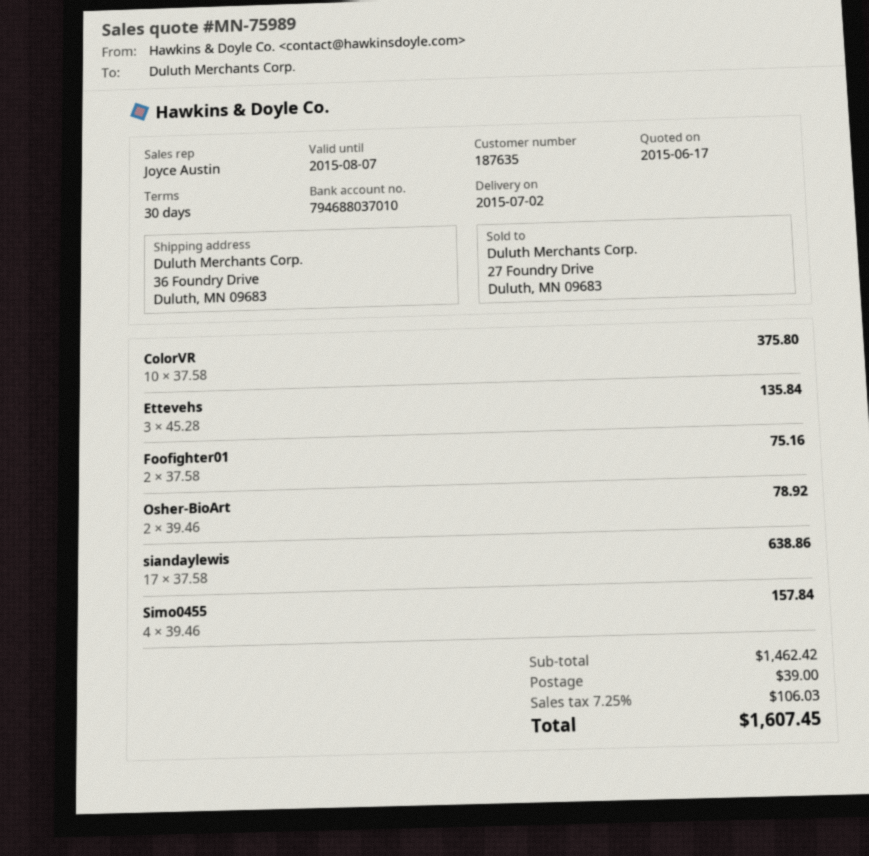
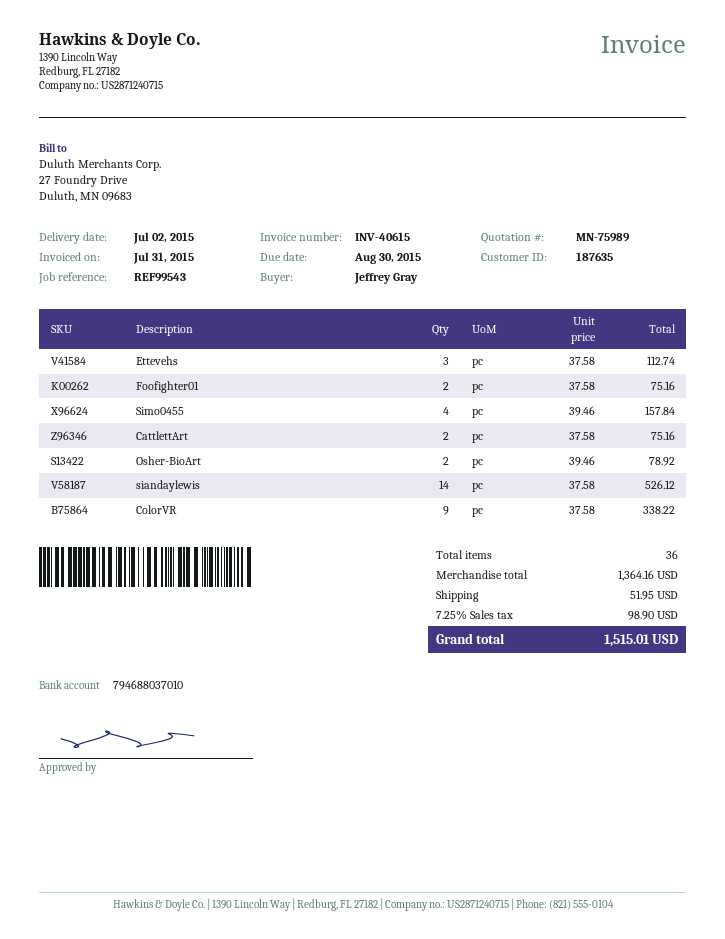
ColorVR: 10 x 37.58 = 375.80 -> 9 x 37.58 = 338.22
Ettevehs: 3 x 45.28 = 135.84 -> 3 x 37.58 = 112.74
siandaylewis: 17 x 37.58 = 638.86 -> 14 x 37.58 = 526.12
CattlettArt: none -> 2 x 37.58 = 75.16
subtotal: 1462.42 -> 1364.16
shipping: 39.00 -> 51.95
tax: 7.25% = 106.03 -> 7.25% = 98.90
total: 1607.45 -> 1515.01

